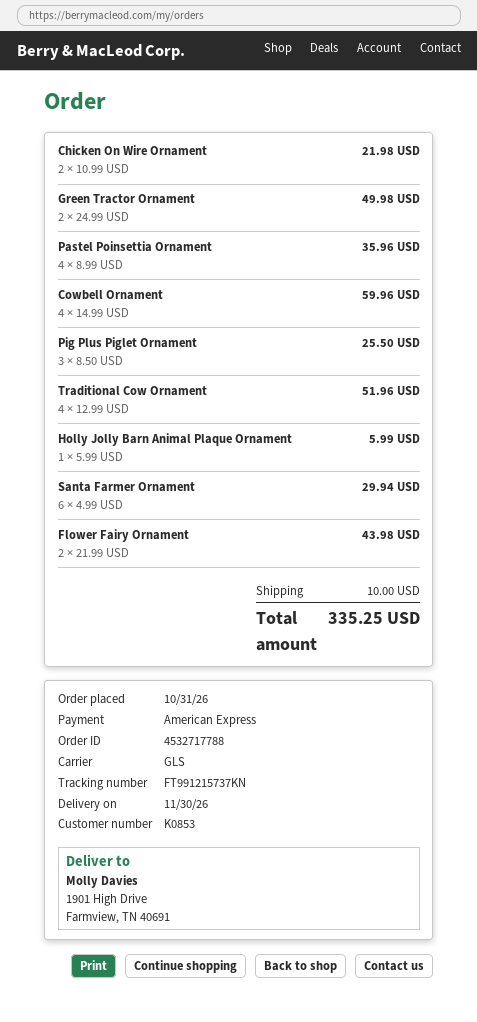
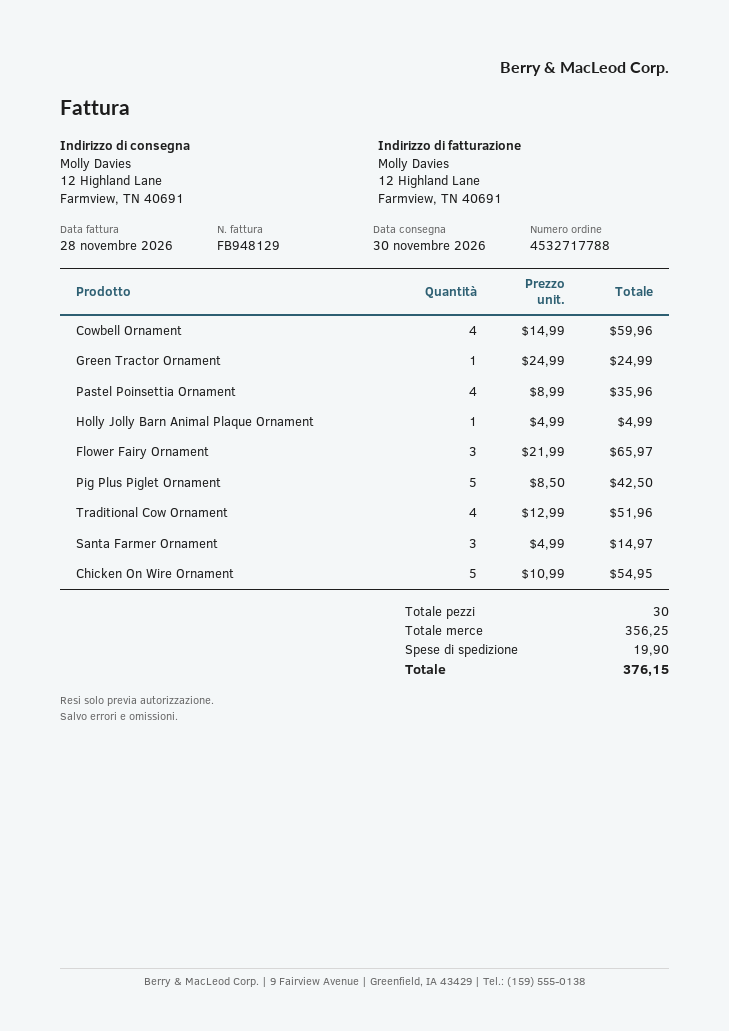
ship to: 1901 High Drive, Farmview, TN 40691 -> 12 Highland Lane, Farmview, TN 40691
Chicken On Wire Ornament: 2 x 10.99 = 21.98 -> 5 x 10.99 = 54.95
Green Tractor Ornament: 2 x 24.99 = 49.98 -> 1 x 24.99 = 24.99
Pig Plus Piglet Ornament: 3 x 8.50 = 25.50 -> 5 x 8.50 = 42.50
Holly Jolly Barn Animal Plaque Ornament: 1 x 5.99 = 5.99 -> 1 x 4.99 = 4.99
Santa Farmer Ornament: 6 x 4.99 = 29.94 -> 3 x 4.99 = 14.97
Flower Fairy Ornament: 2 x 21.99 = 43.98 -> 3 x 21.99 = 65.97
shipping: 10.00 -> 19.90
total: 335.25 -> 376.15

